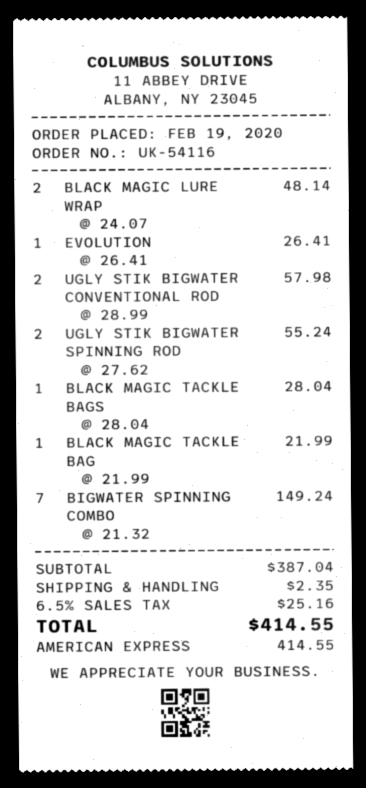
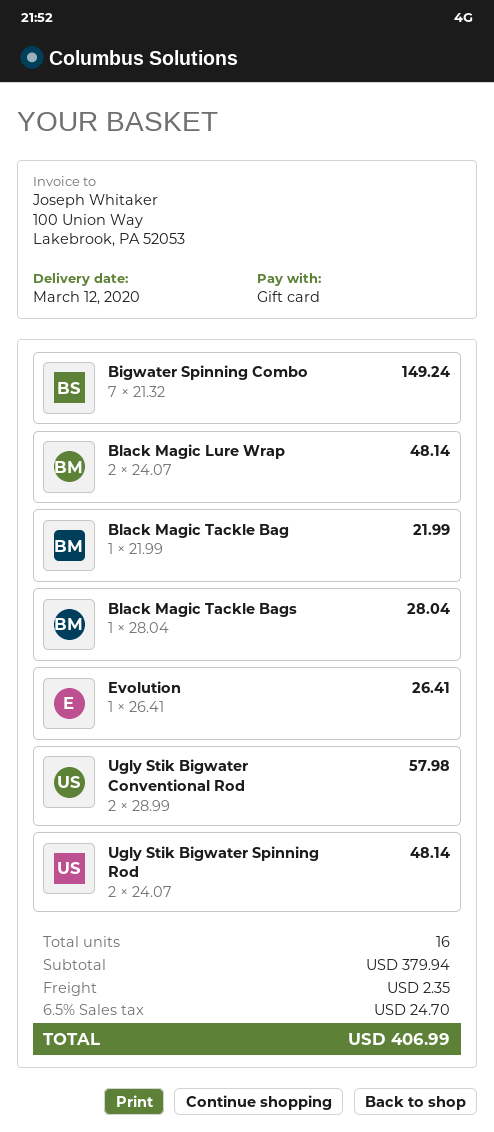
payment method: American Express -> gift card
UGLY STIK BIGWATER SPINNING ROD: 2 x 27.62 = 55.24 -> 2 x 24.07 = 48.14
subtotal: 387.04 -> 379.94
tax: 6.5% = 25.16 -> 6.5% = 24.70
total: 414.55 -> 406.99

